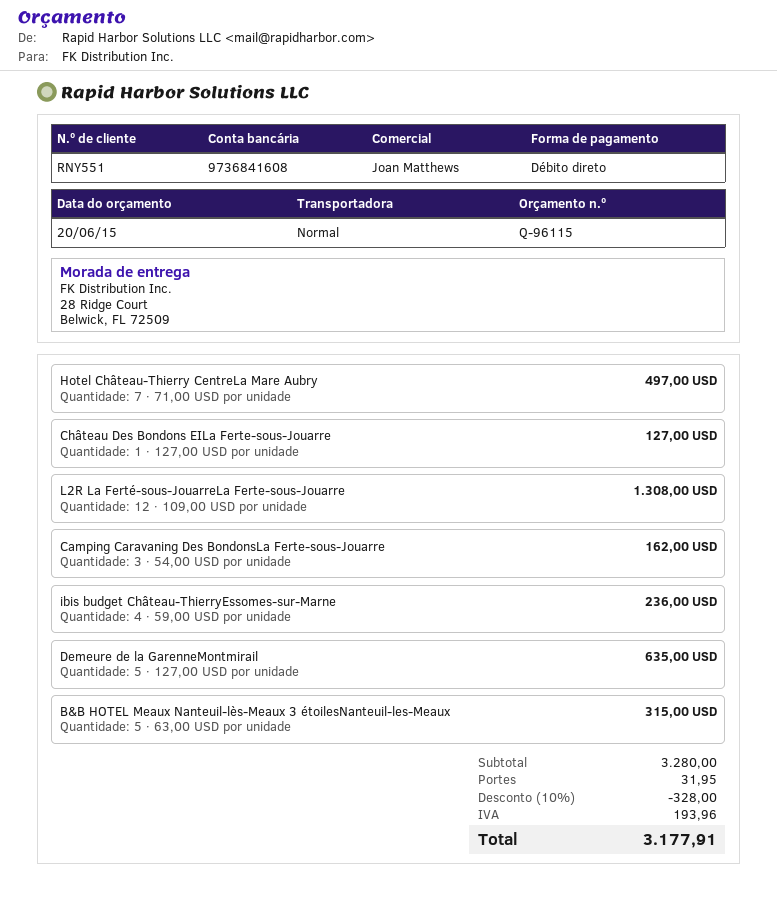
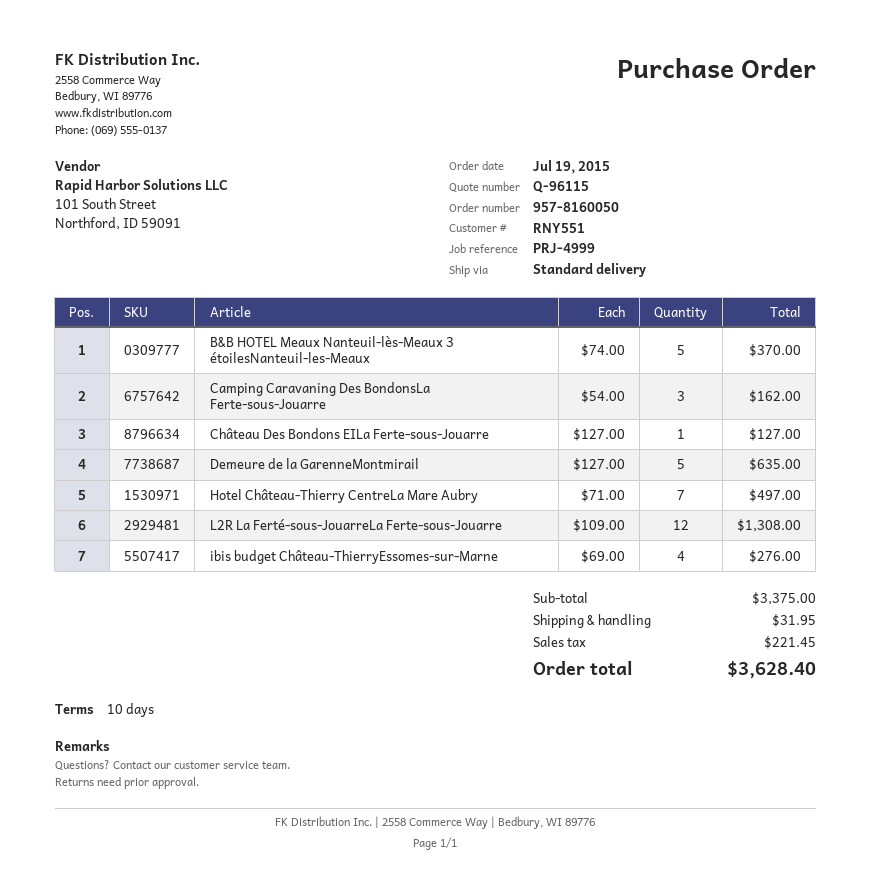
ibis budget Château-ThierryEssomes-sur-Marne: 4 x 59.00 = 236.00 -> 4 x 69.00 = 276.00
B&B HOTEL Meaux Nanteuil-lès-Meaux 3 étoilesNanteuil-les-Meaux: 5 x 63.00 = 315.00 -> 5 x 74.00 = 370.00
subtotal: 3280.00 -> 3375.00
discount: 10% = 328.00 -> none
tax: 193.96 -> 221.45
total: 3177.91 -> 3628.40

